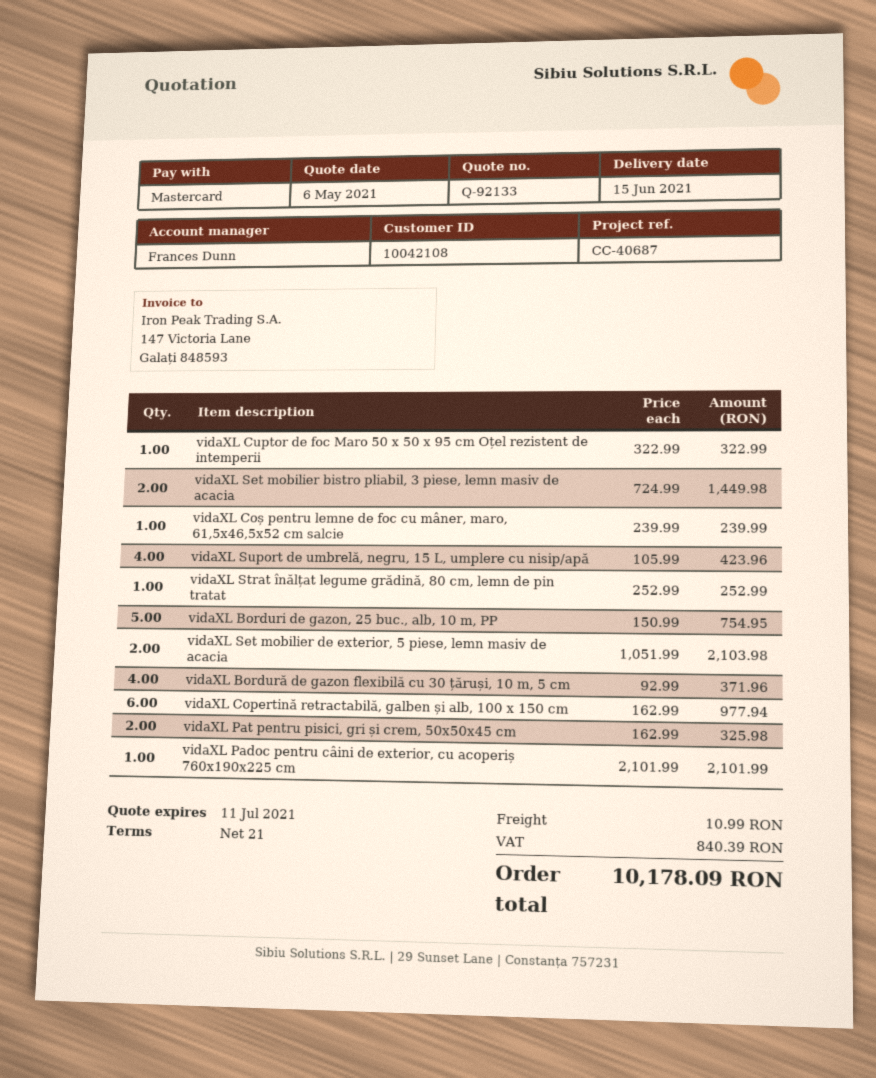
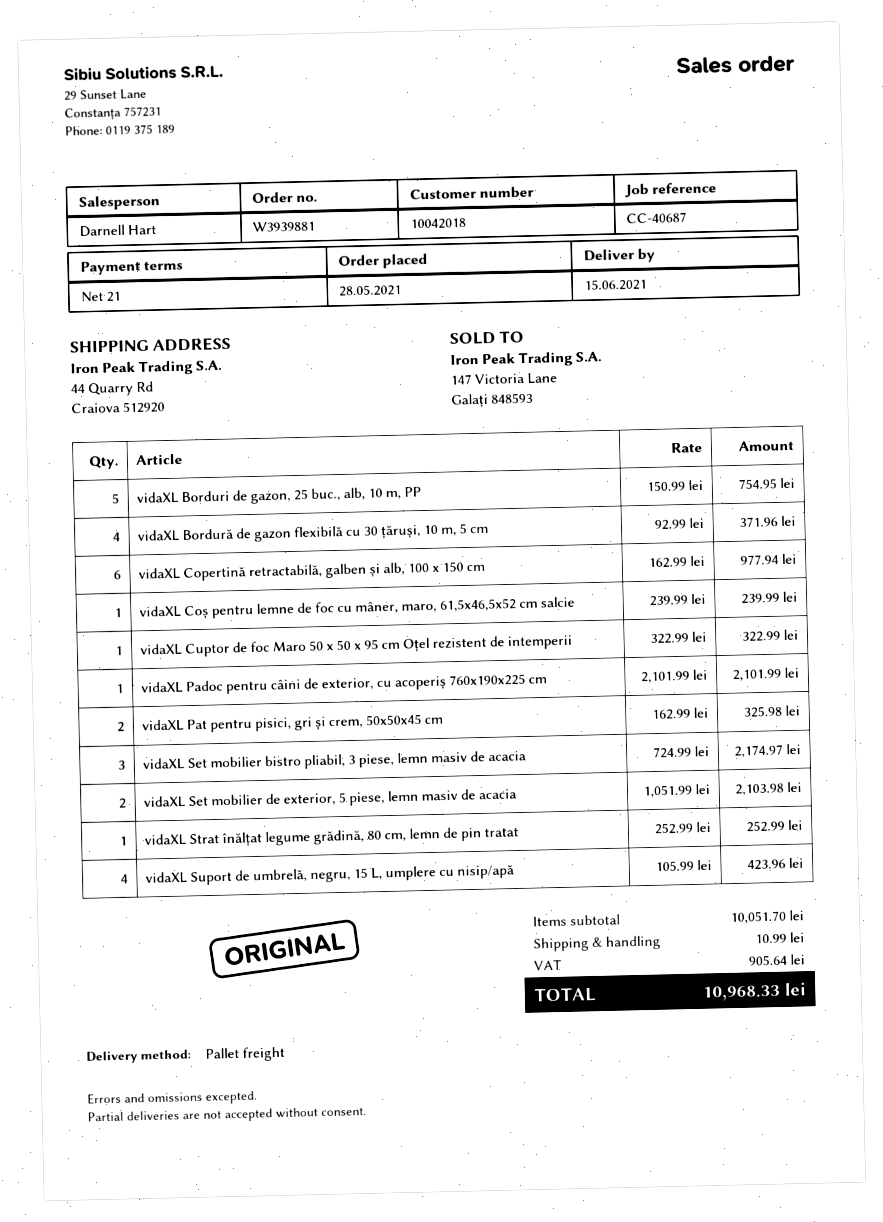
customer number: 10042108 -> 10042018
sales rep: Frances Dunn -> Darnell Hart
vidaXL Set mobilier bistro pliabil, 3 piese, lemn masiv de acacia: 2 x 724.99 = 1449.98 -> 3 x 724.99 = 2174.97
tax: 840.39 -> 905.64
total: 10178.09 -> 10968.33

